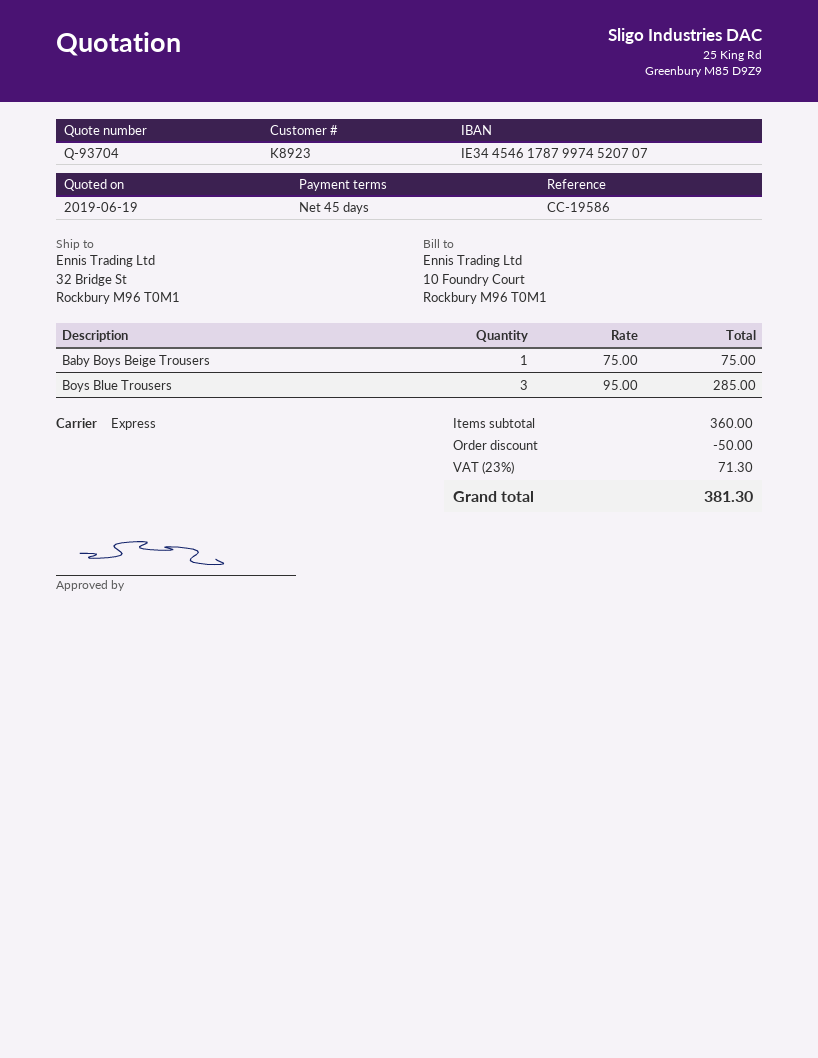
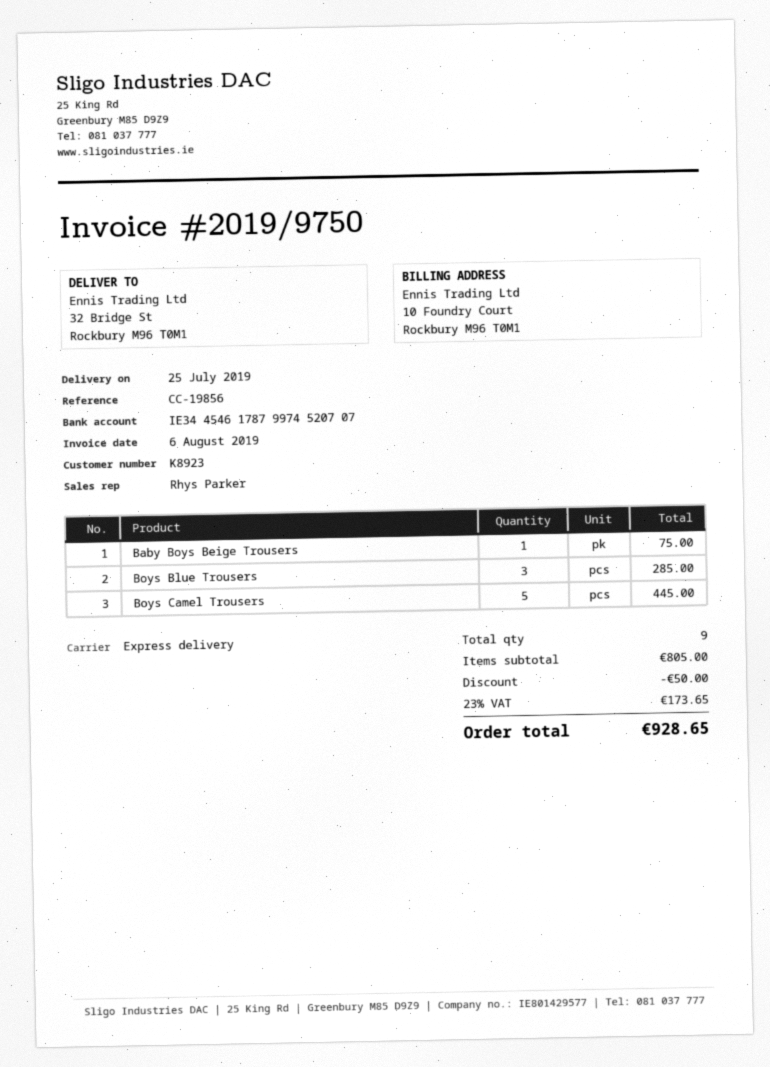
reference: CC-19586 -> CC-19856
Boys Camel Trousers: none -> 5 for 445.00
subtotal: 360.00 -> 805.00
tax: 23% = 71.30 -> 23% = 173.65
total: 381.30 -> 928.65

